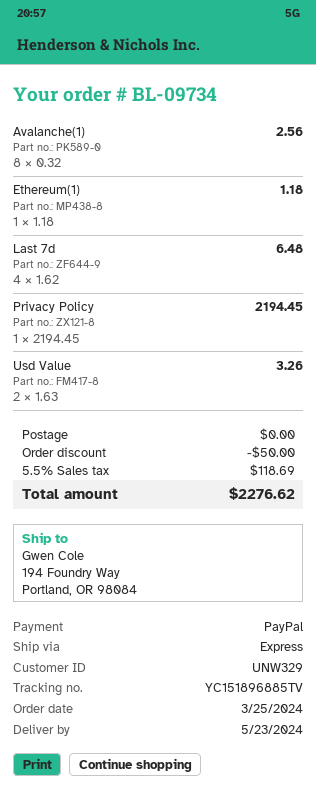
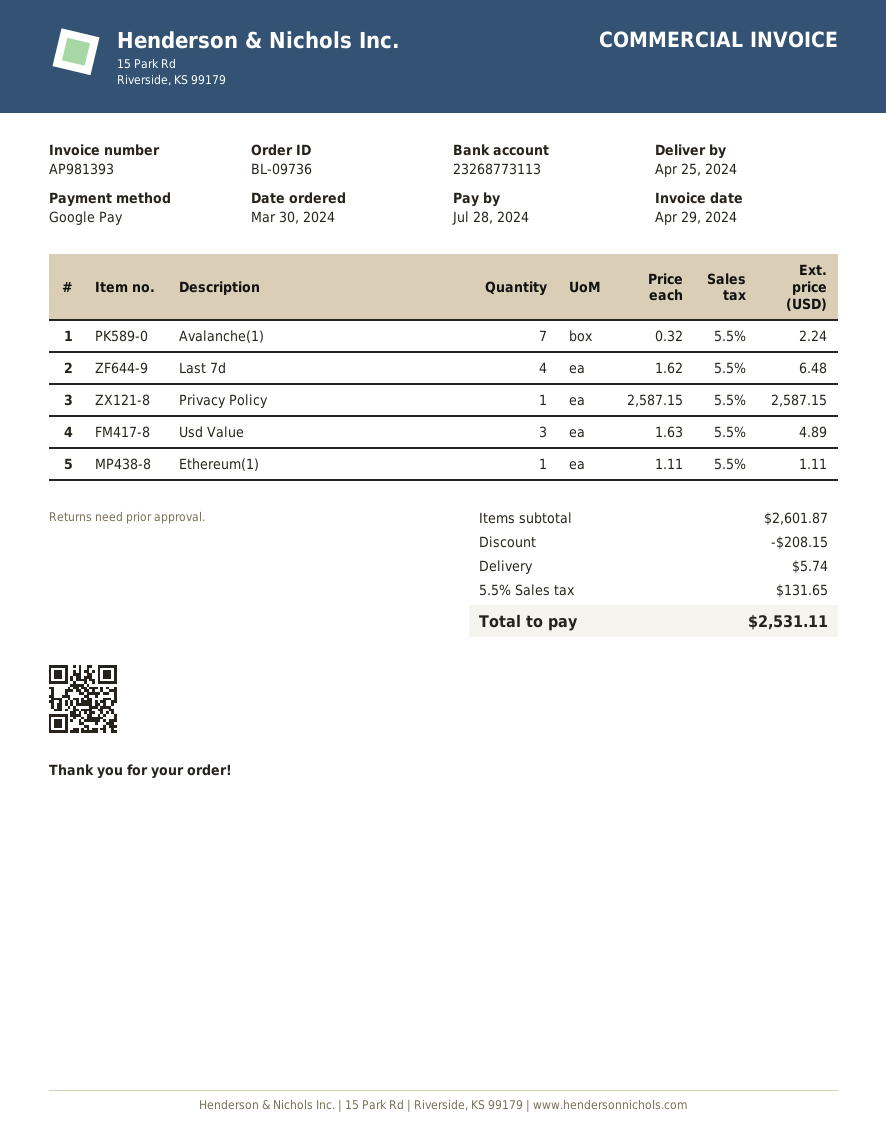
order number: BL-09734 -> BL-09736
order date: 2024-03-25 -> 2024-03-30
delivery date: 2024-05-23 -> 2024-04-25
payment method: PayPal -> Google Pay
Avalanche(1): 8 x 0.32 = 2.56 -> 7 x 0.32 = 2.24
Ethereum(1): 1 x 1.18 = 1.18 -> 1 x 1.11 = 1.11
Privacy Policy: 1 x 2194.45 = 2194.45 -> 1 x 2587.15 = 2587.15
Usd Value: 2 x 1.63 = 3.26 -> 3 x 1.63 = 4.89
discount: 50.00 -> 208.15
shipping: 0.00 -> 5.74
tax: 5.5% = 118.69 -> 5.5% = 131.65
total: 2276.62 -> 2531.11

